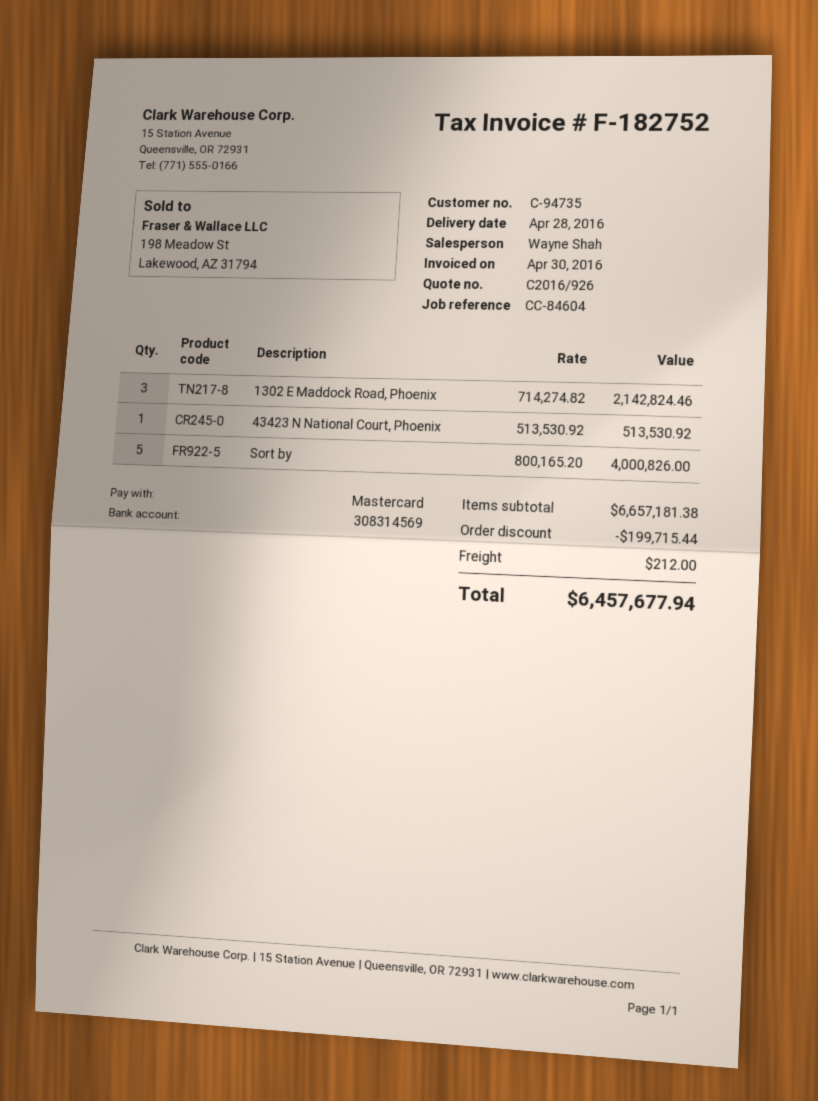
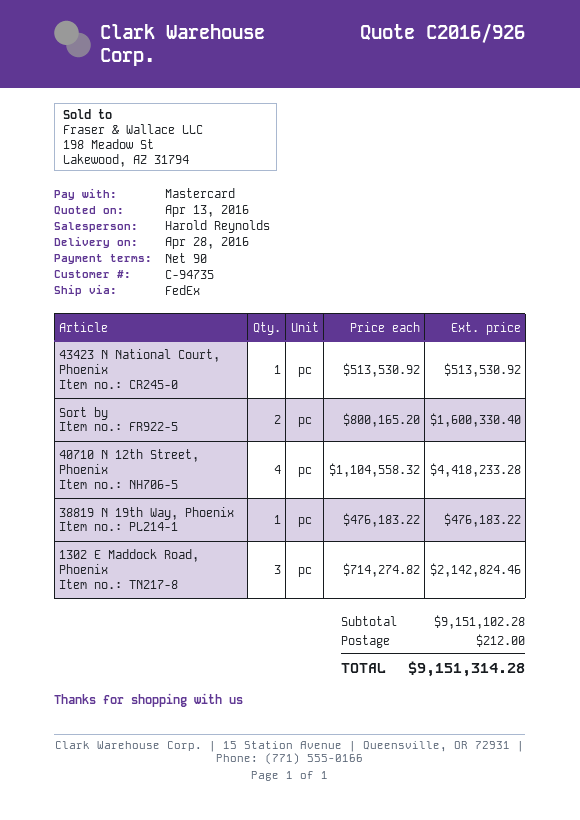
sales rep: Wayne Shah -> Harold Reynolds
Sort by: 5 x 800165.20 = 4000826.00 -> 2 x 800165.20 = 1600330.40
40710 N 12th Street, Phoenix: none -> 4 x 1104558.32 = 4418233.28
38819 N 19th Way, Phoenix: none -> 1 x 476183.22 = 476183.22
subtotal: 6657181.38 -> 9151102.28
discount: 199715.44 -> none
total: 6457677.94 -> 9151314.28

